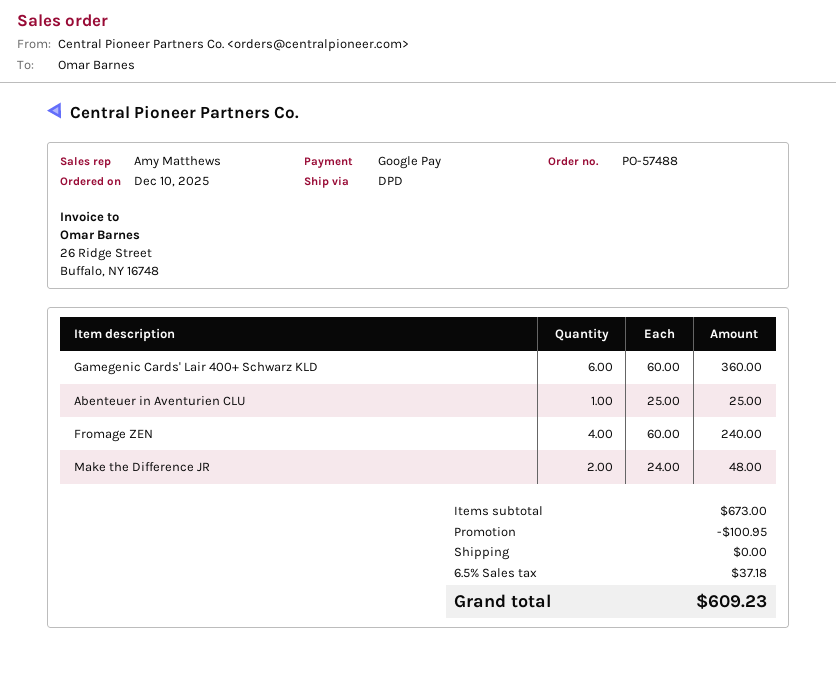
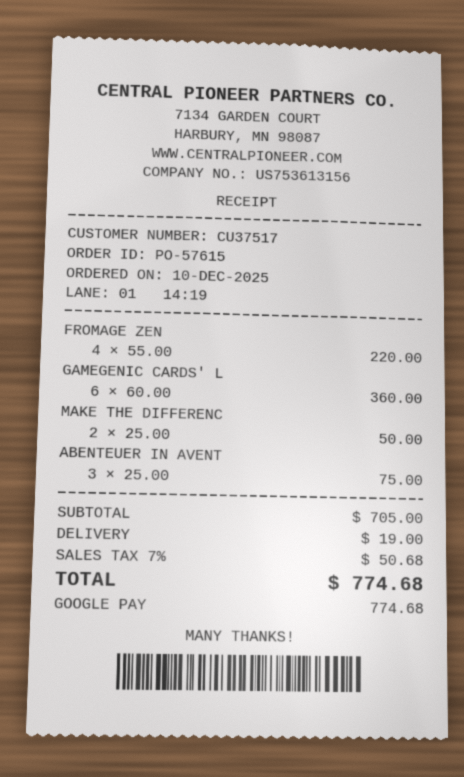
order number: PO-57488 -> PO-57615
Abenteuer in Aventurien CLU: 1 x 25.00 = 25.00 -> 3 x 25.00 = 75.00
Fromage ZEN: 4 x 60.00 = 240.00 -> 4 x 55.00 = 220.00
Make the Difference JR: 2 x 24.00 = 48.00 -> 2 x 25.00 = 50.00
subtotal: 673.00 -> 705.00
discount: 100.95 -> none
shipping: 0.00 -> 19.00
tax: 6.5% = 37.18 -> 7% = 50.68
total: 609.23 -> 774.68

